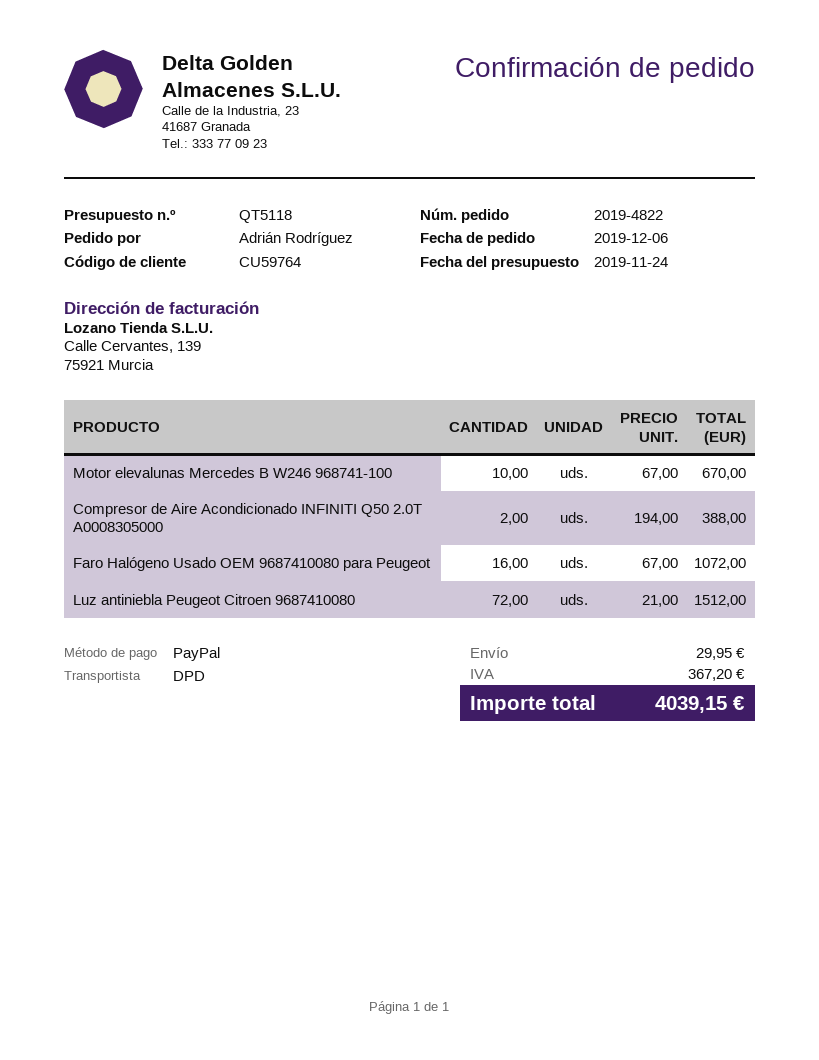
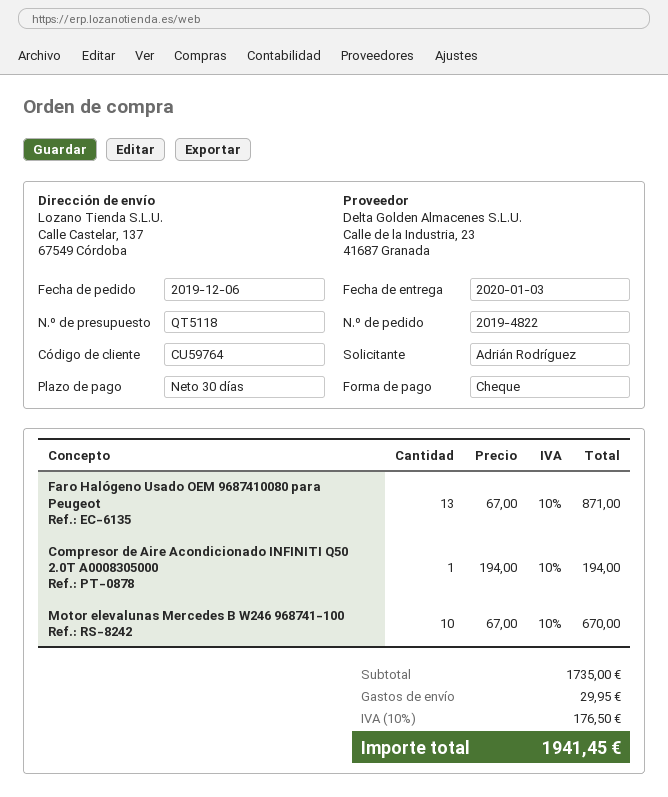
payment method: PayPal -> cheque
Compresor de Aire Acondicionado INFINITI Q50 2.0T A0008305000: 2 x 194.00 = 388.00 -> 1 x 194.00 = 194.00
Faro Halógeno Usado OEM 9687410080 para Peugeot: 16 x 67.00 = 1072.00 -> 13 x 67.00 = 871.00
Luz antiniebla Peugeot Citroen 9687410080: 72 x 21.00 = 1512.00 -> none
tax: 367.20 -> 176.50
total: 4039.15 -> 1941.45

